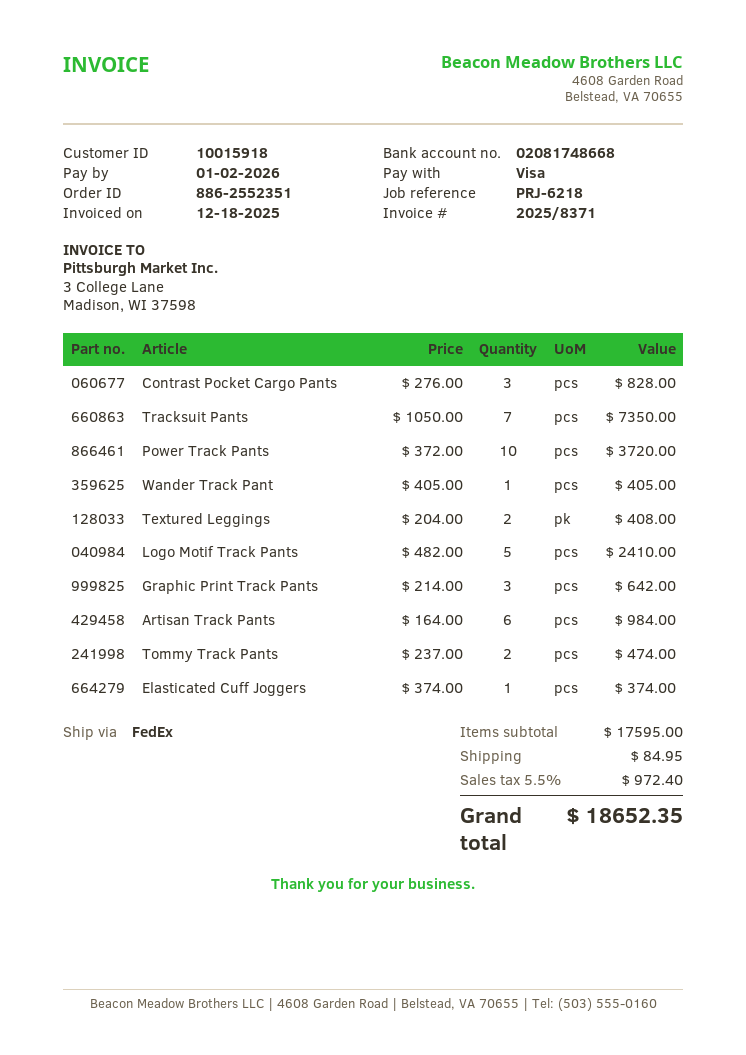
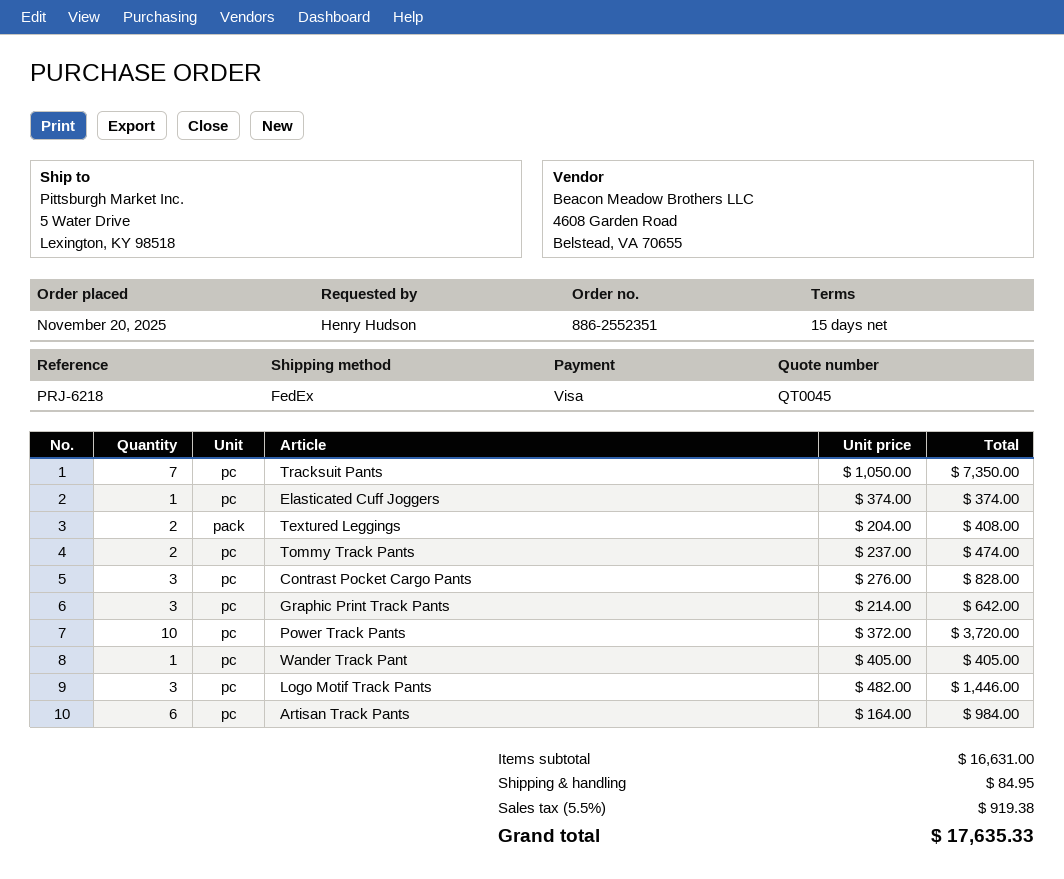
Logo Motif Track Pants: 5 x 482.00 = 2410.00 -> 3 x 482.00 = 1446.00
subtotal: 17595.00 -> 16631.00
tax: 5.5% = 972.40 -> 5.5% = 919.38
total: 18652.35 -> 17635.33

